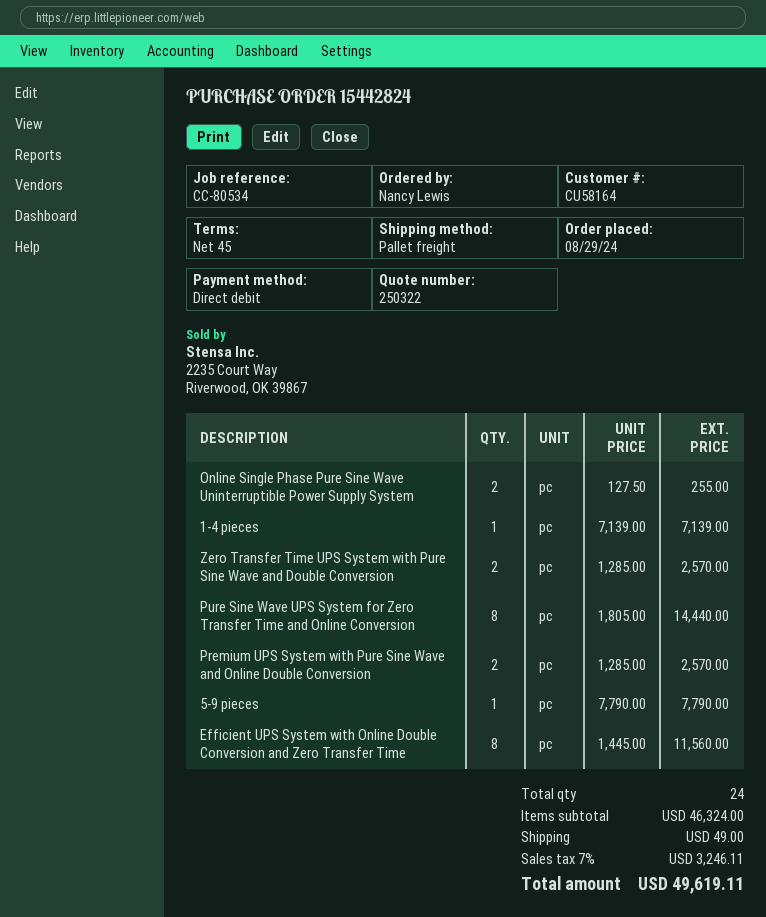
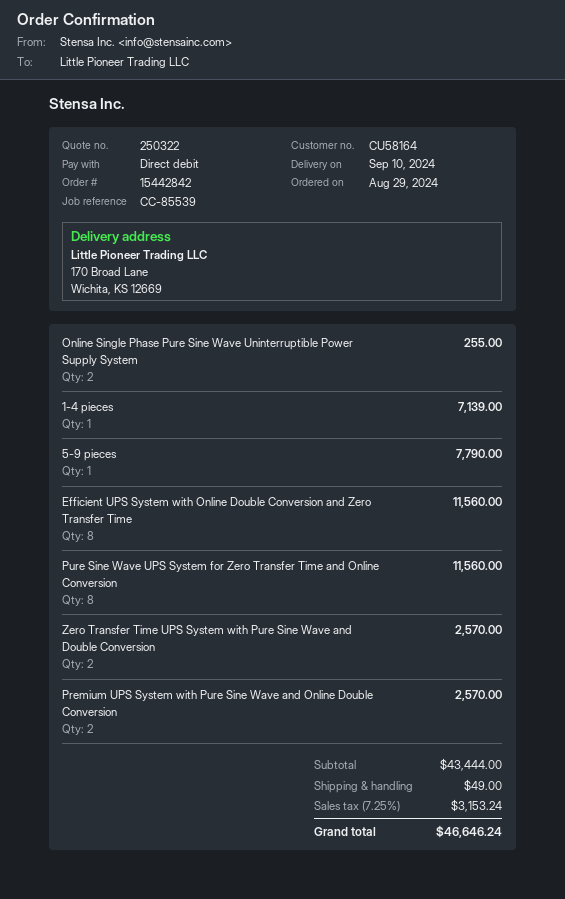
order number: 15442824 -> 15442842
reference: CC-80534 -> CC-85539
Pure Sine Wave UPS System for Zero Transfer Time and Online Conversion: 8 for 14440.00 -> 8 for 11560.00
subtotal: 46324.00 -> 43444.00
tax: 7% = 3246.11 -> 7.25% = 3153.24
total: 49619.11 -> 46646.24

